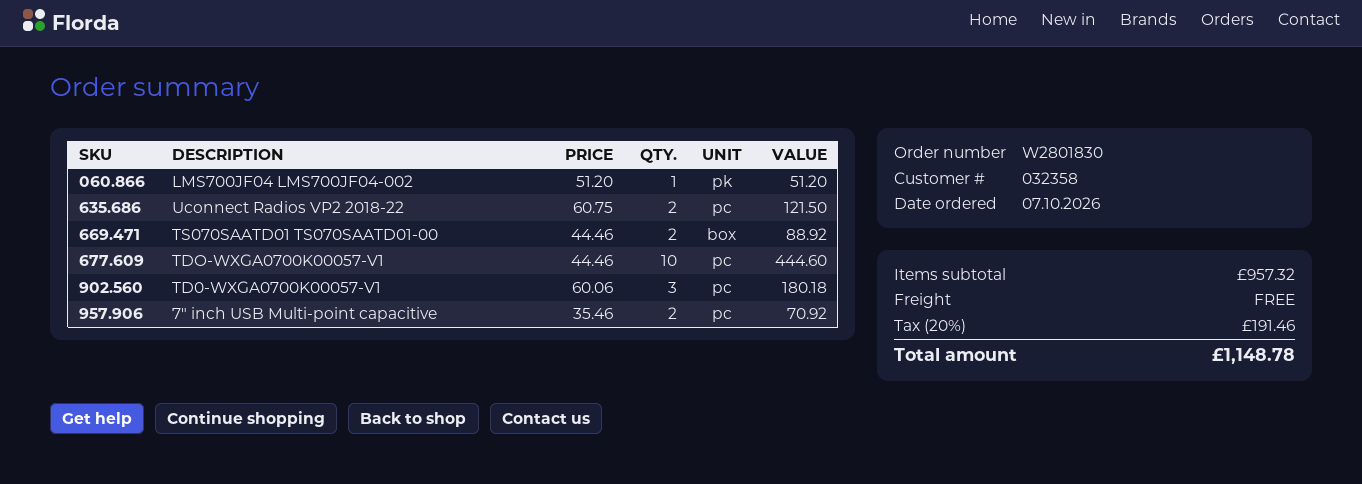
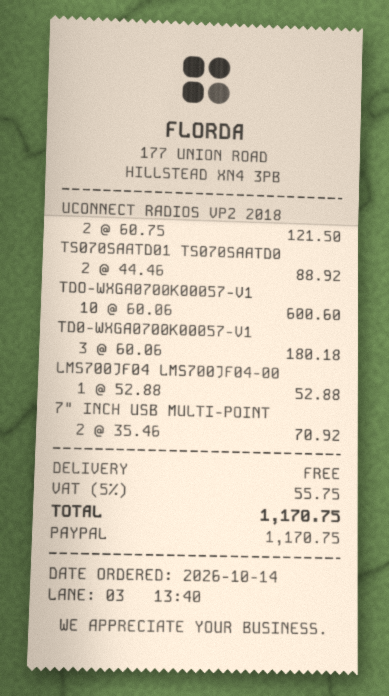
order date: 2026-10-07 -> 2026-10-14
LMS700JF04 LMS700JF04-002: 1 x 51.20 = 51.20 -> 1 x 52.88 = 52.88
TDO-WXGA0700K00057-V1: 10 x 44.46 = 444.60 -> 10 x 60.06 = 600.60
tax: 20% = 191.46 -> 5% = 55.75
total: 1148.78 -> 1170.75

